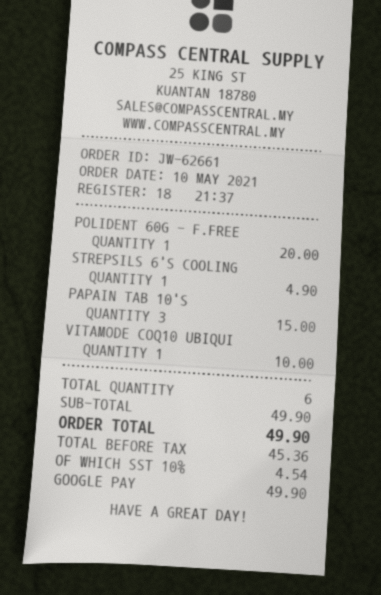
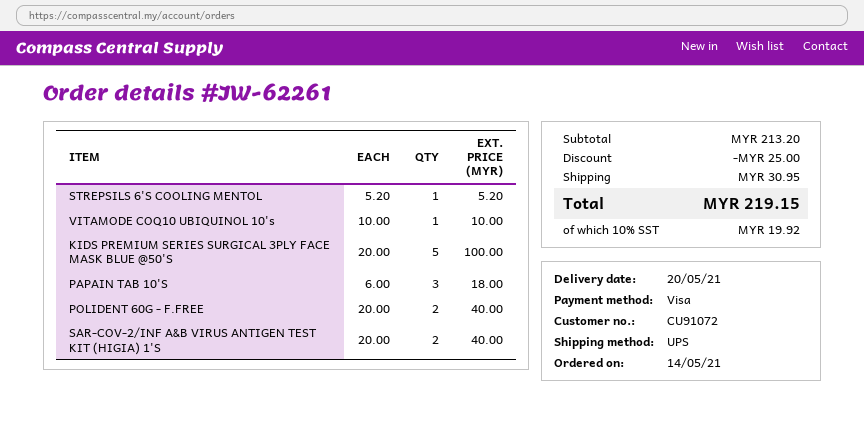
order number: JW-62661 -> JW-62261
order date: 2021-05-10 -> 2021-05-14
payment method: Google Pay -> Visa
POLIDENT 60G - F.FREE: 1 for 20.00 -> 2 for 40.00
STREPSILS 6'S COOLING: 1 for 4.90 -> 1 for 5.20
PAPAIN TAB 10'S: 3 for 15.00 -> 3 for 18.00
KIDS PREMIUM SERIES SURGICAL 3PLY FACE MASK BLUE @50'S: none -> 5 for 100.00
SAR-COV-2/INF A&B VIRUS ANTIGEN TEST KIT (HIGIA) 1'S: none -> 2 for 40.00
subtotal: 49.90 -> 213.20
discount: none -> 25.00
shipping: none -> 30.95
tax: 10% = 4.54 -> 10% = 19.92
total: 49.90 -> 219.15

